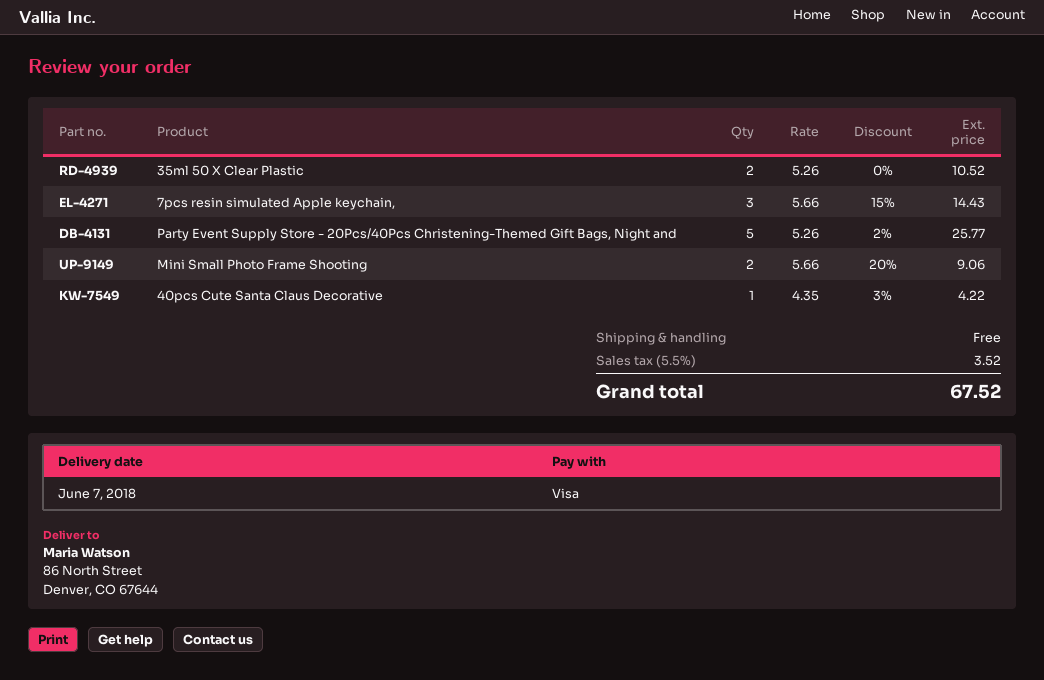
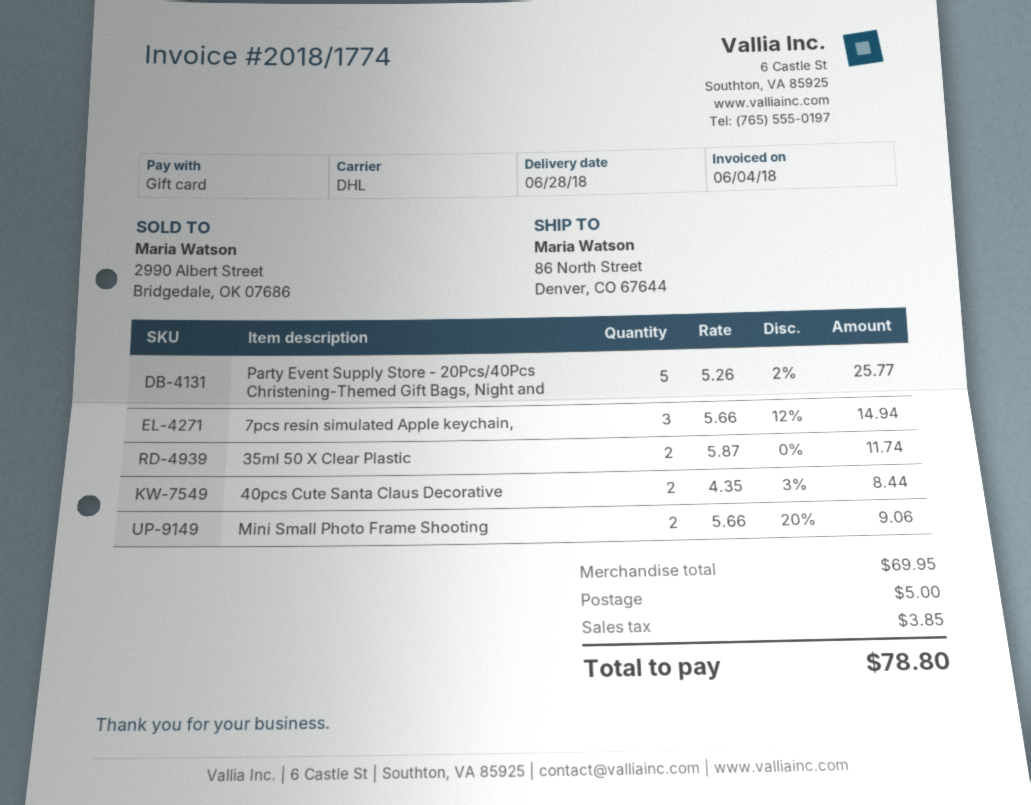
delivery date: 2018-06-07 -> 2018-06-28
payment method: Visa -> gift card
35ml 50 X Clear Plastic: 2 x 5.26 = 10.52 -> 2 x 5.87 = 11.74
7pcs resin simulated Apple keychain,: 3 x 5.66 - 15% = 14.43 -> 3 x 5.66 - 12% = 14.94
40pcs Cute Santa Claus Decorative: 1 x 4.35 - 3% = 4.22 -> 2 x 4.35 - 3% = 8.44
shipping: 0.00 -> 5.00
tax: 3.52 -> 3.85
total: 67.52 -> 78.80

